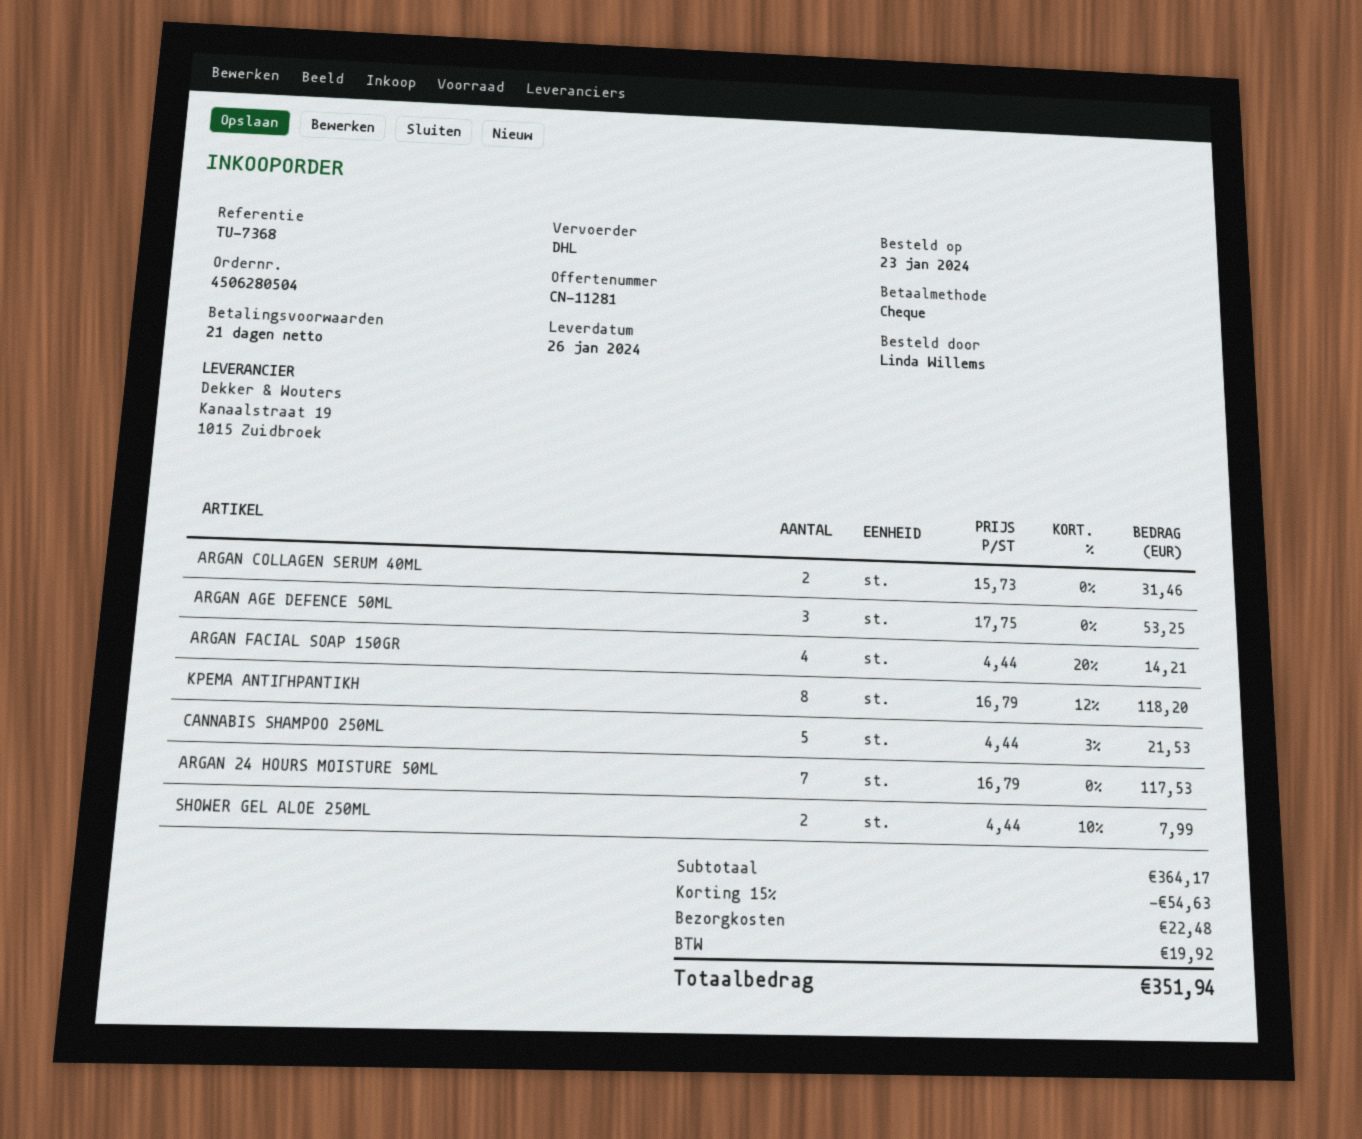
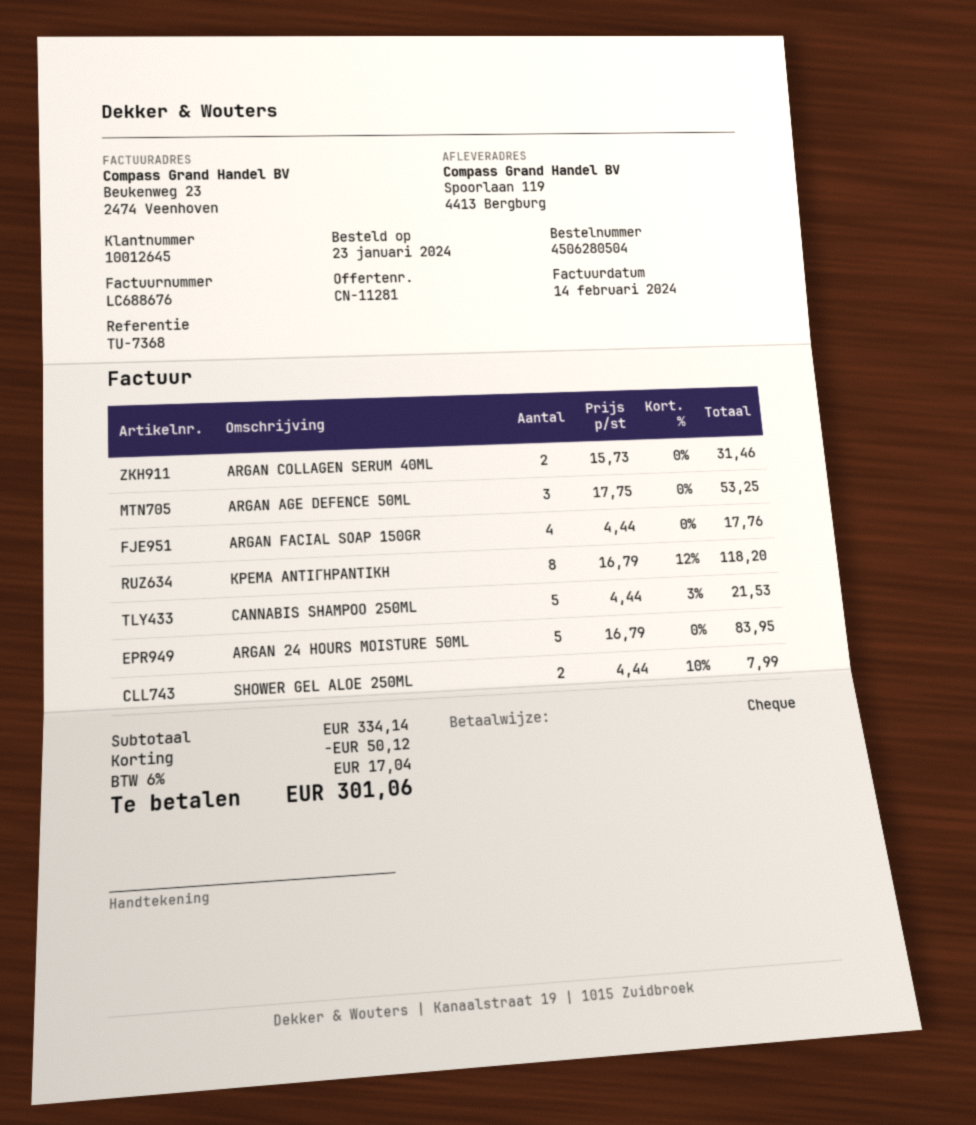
ARGAN FACIAL SOAP 150GR: 4 x 4.44 - 20% = 14.21 -> 4 x 4.44 = 17.76
ARGAN 24 HOURS MOISTURE 50ML: 7 x 16.79 = 117.53 -> 5 x 16.79 = 83.95
subtotal: 364.17 -> 334.14
discount: 54.63 -> 50.12
shipping: 22.48 -> none
tax: 19.92 -> 17.04
total: 351.94 -> 301.06

